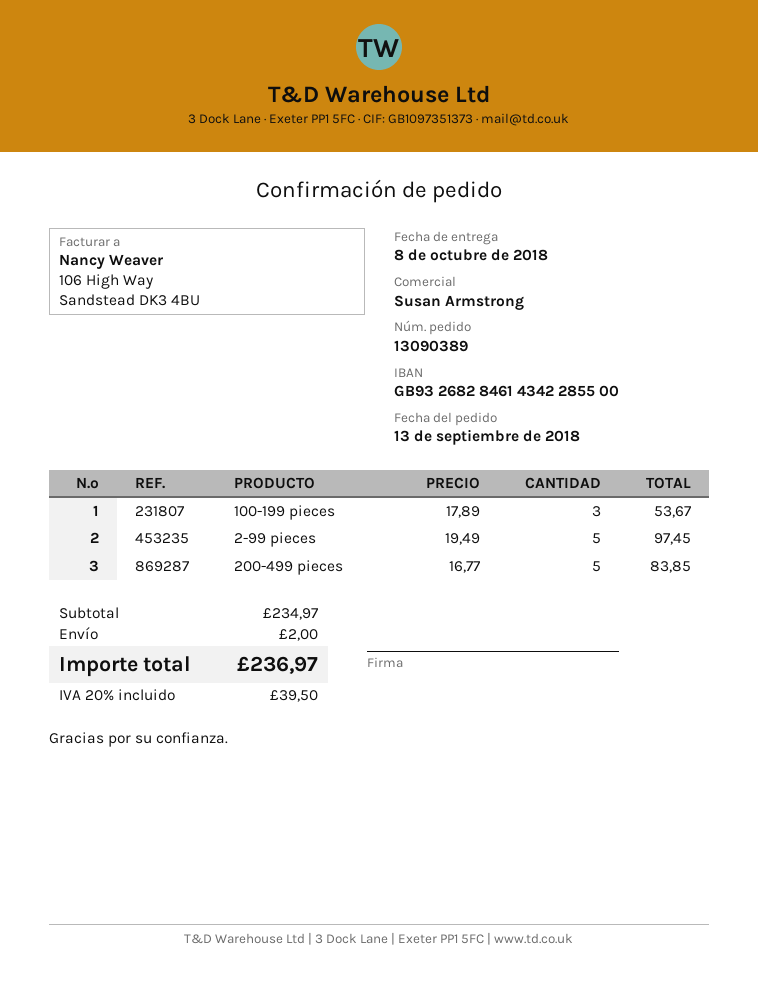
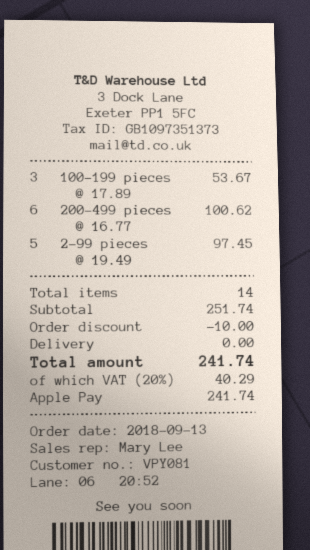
sales rep: Susan Armstrong -> Mary Lee
200-499 pieces: 5 x 16.77 = 83.85 -> 6 x 16.77 = 100.62
subtotal: 234.97 -> 251.74
discount: none -> 10.00
shipping: 2.00 -> 0.00
tax: 20% = 39.50 -> 20% = 40.29
total: 236.97 -> 241.74

